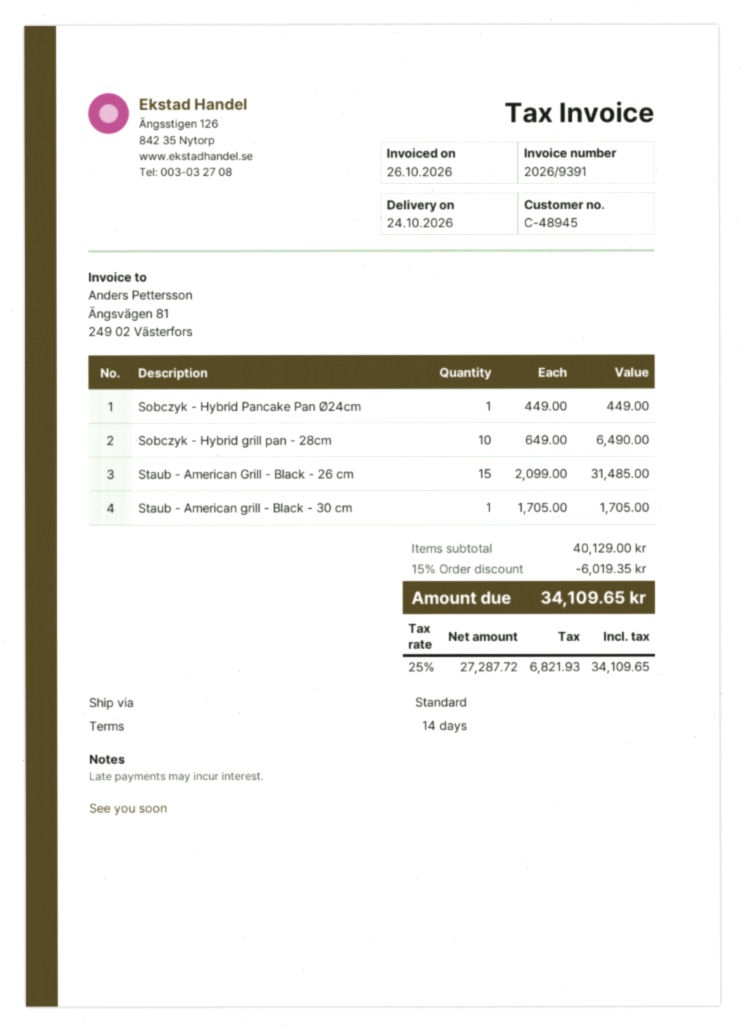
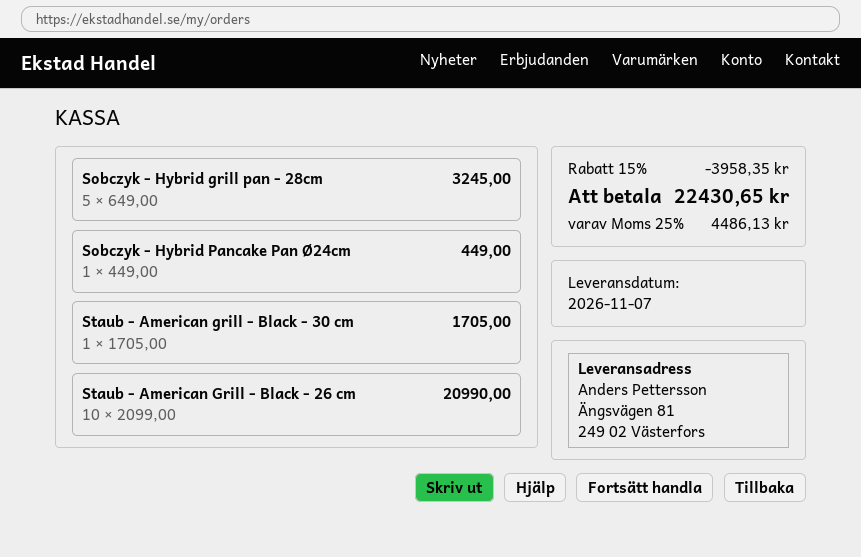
delivery date: 2026-10-24 -> 2026-11-07
Sobczyk - Hybrid grill pan - 28cm: 10 x 649.00 = 6490.00 -> 5 x 649.00 = 3245.00
Staub - American Grill - Black - 26 cm: 15 x 2099.00 = 31485.00 -> 10 x 2099.00 = 20990.00
discount: 15% = 6019.35 -> 15% = 3958.35
tax: 25% = 6821.93 -> 25% = 4486.13
total: 34109.65 -> 22430.65

